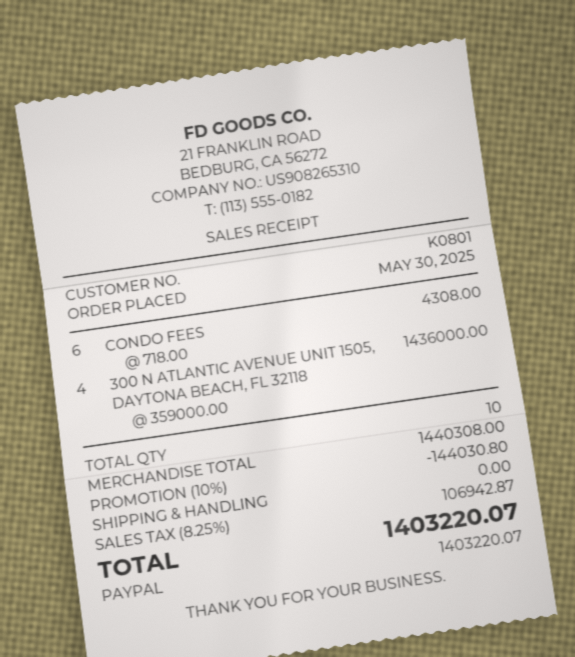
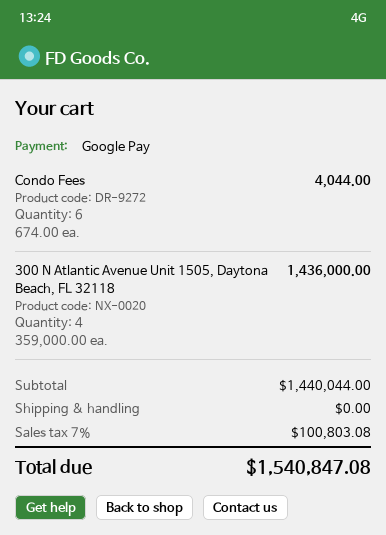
payment method: PayPal -> Google Pay
CONDO FEES: 6 x 718.00 = 4308.00 -> 6 x 674.00 = 4044.00
subtotal: 1440308.00 -> 1440044.00
discount: 10% = 144030.80 -> none
tax: 8.25% = 106942.87 -> 7% = 100803.08
total: 1403220.07 -> 1540847.08

